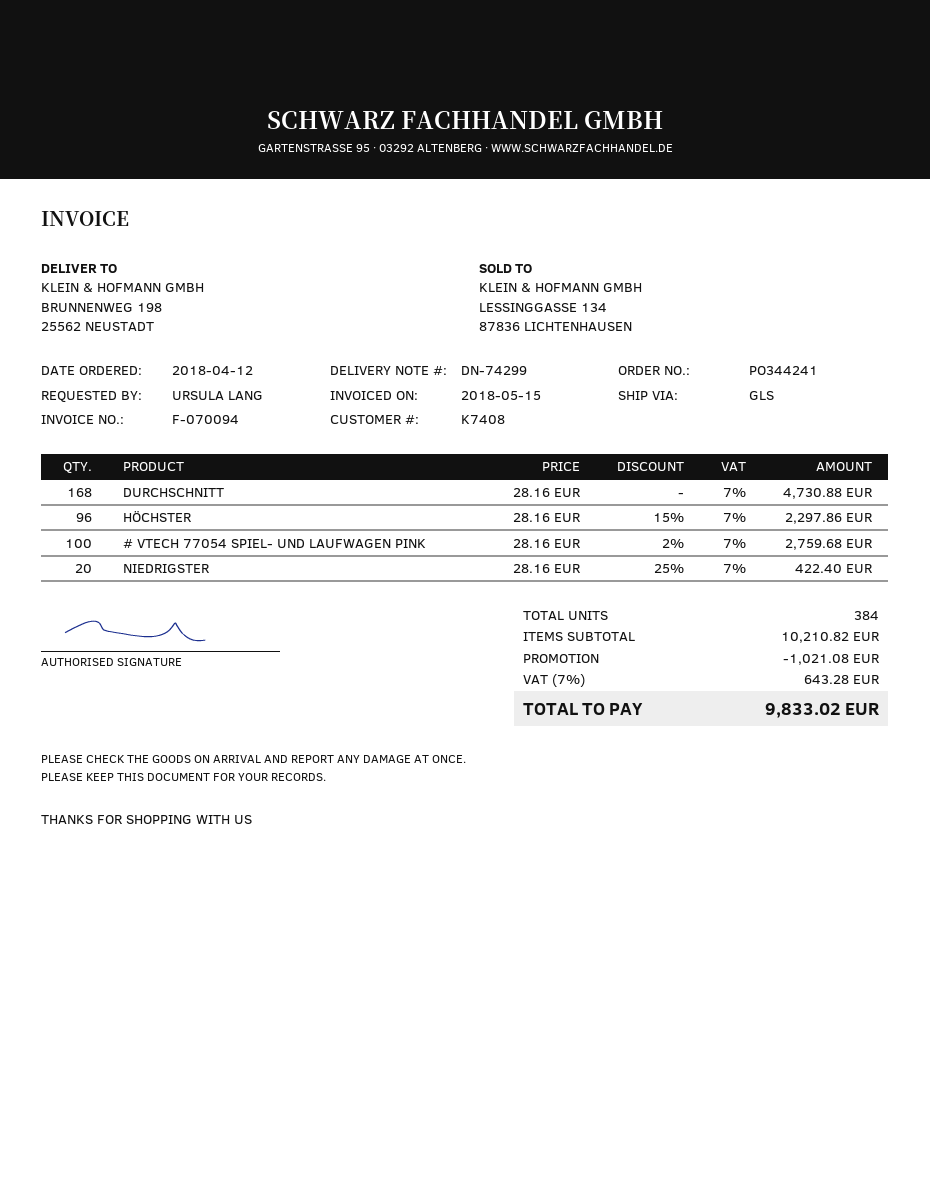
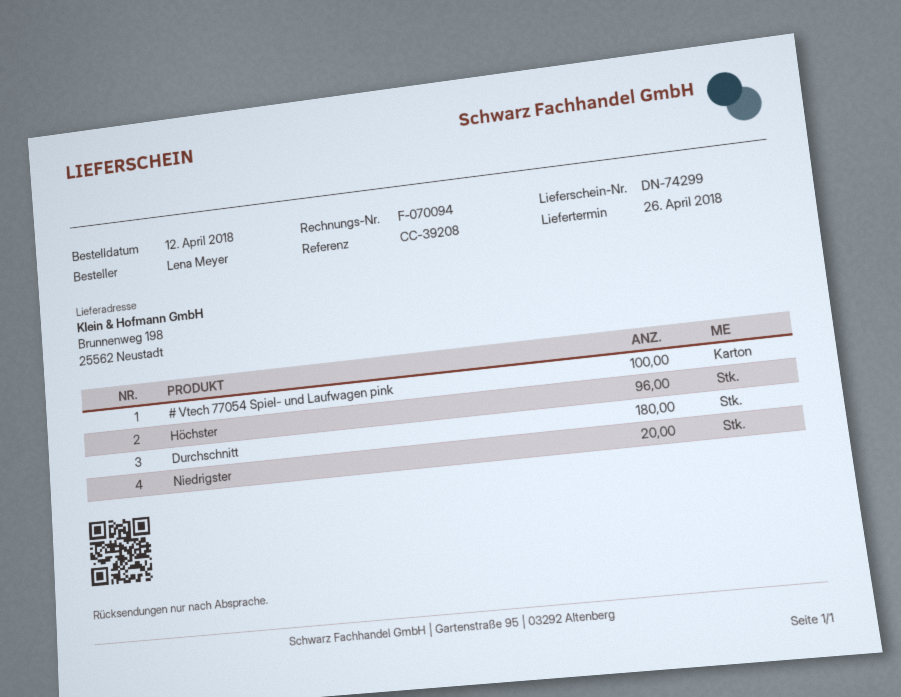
ordered by: URSULA LANG -> Lena Meyer
DURCHSCHNITT: 168 -> 180

